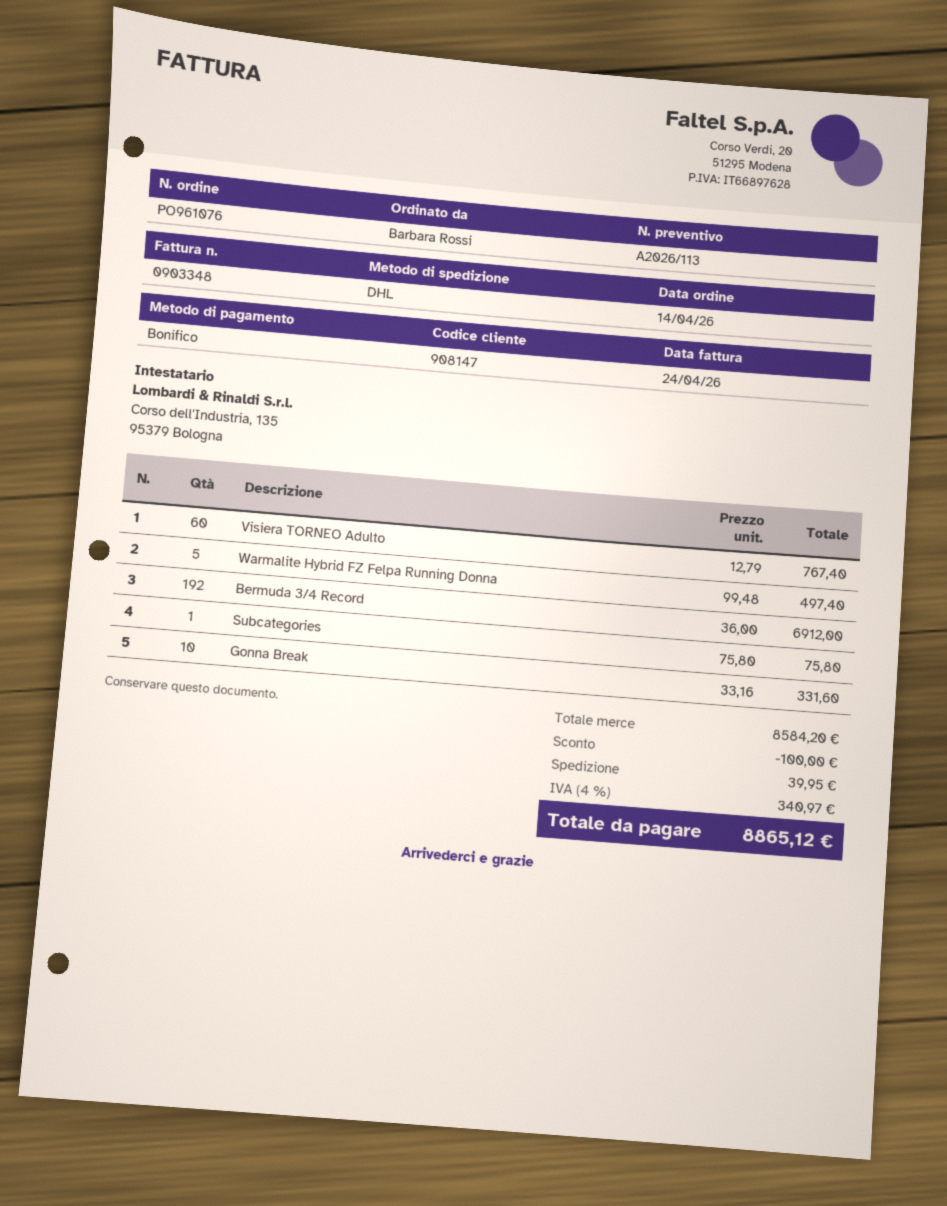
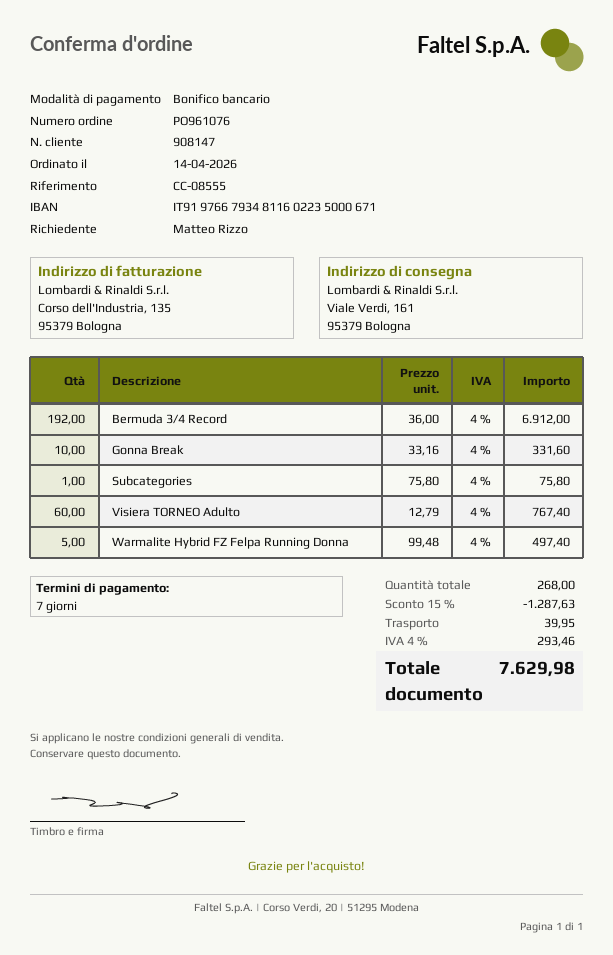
ordered by: Barbara Rossi -> Matteo Rizzo
discount: 100.00 -> 1287.63
tax: 4% = 340.97 -> 4% = 293.46
total: 8865.12 -> 7629.98

